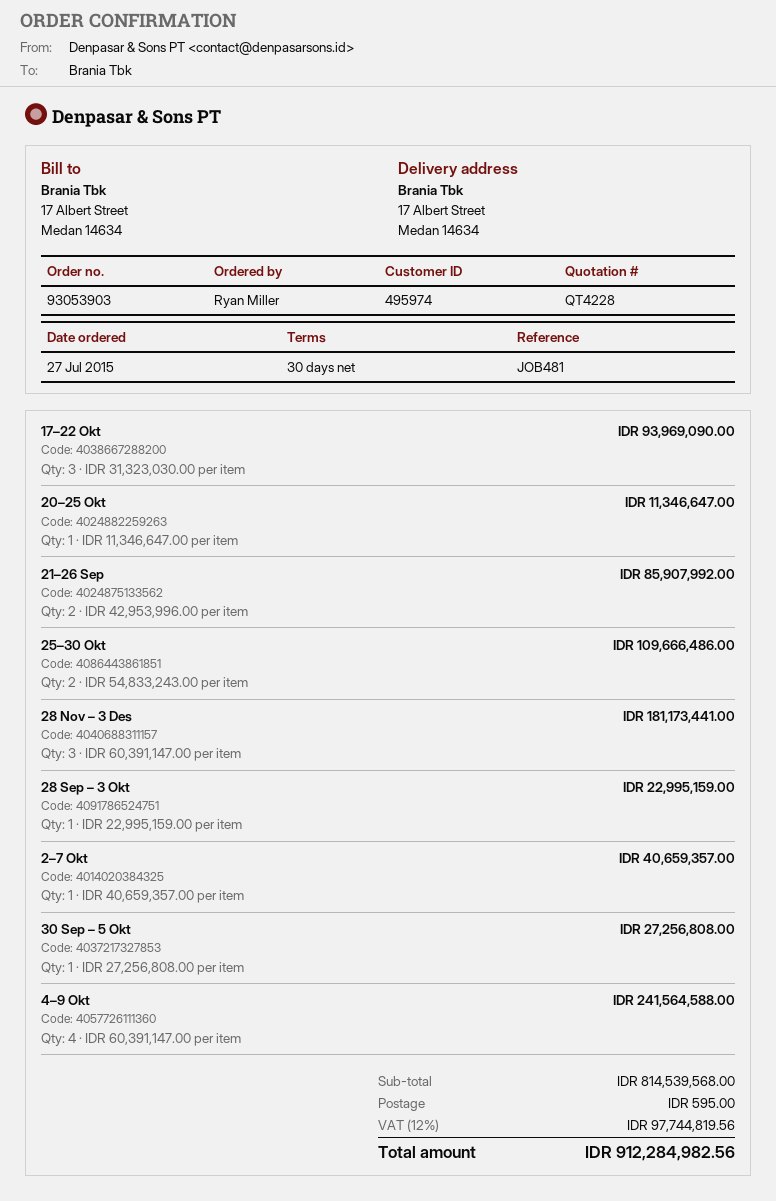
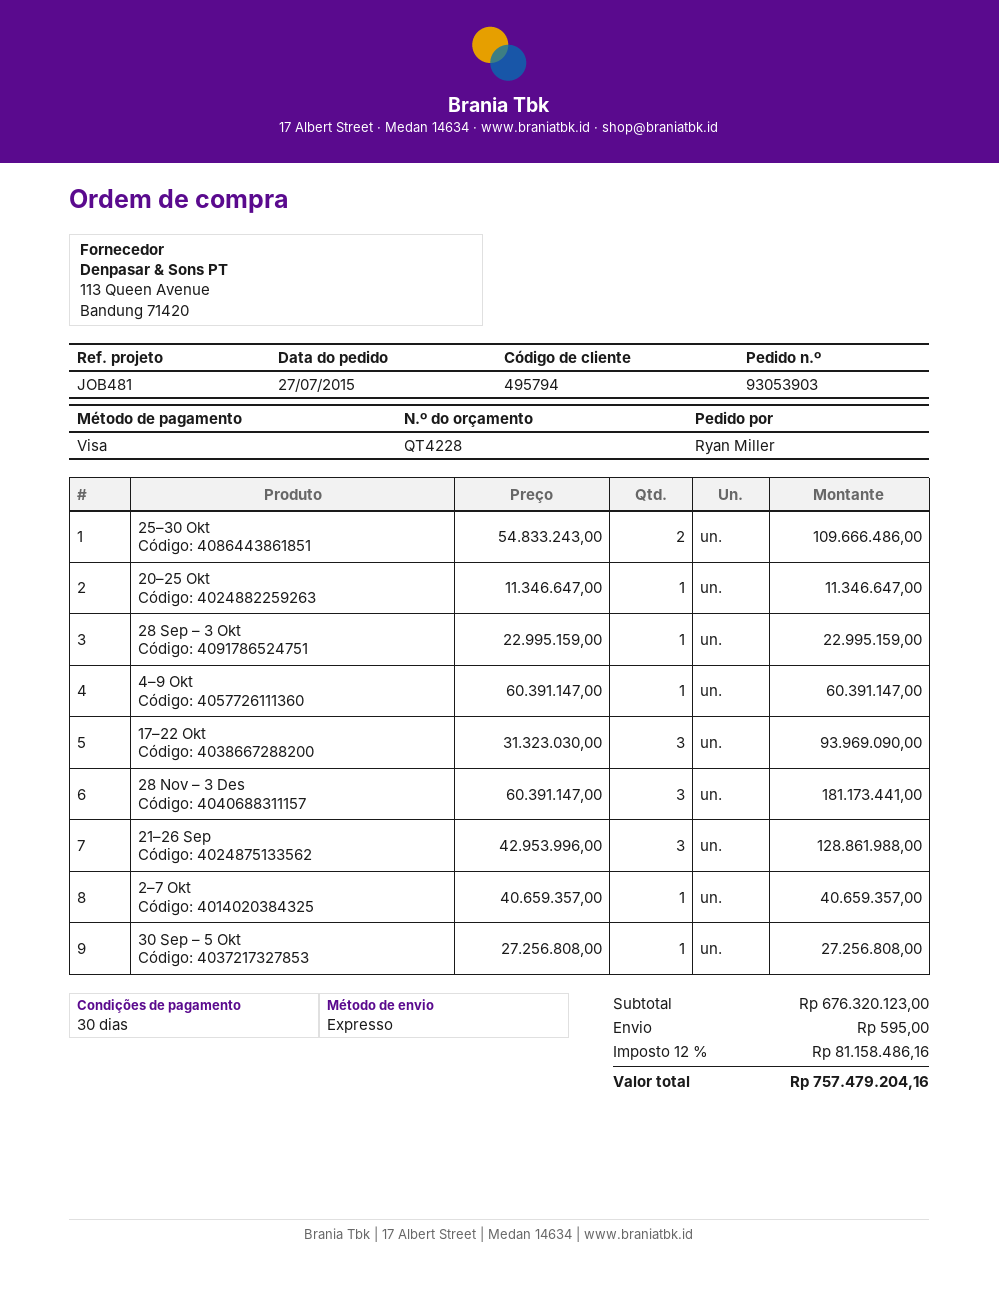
customer number: 495974 -> 495794
21–26 Sep: 2 x 42953996.00 = 85907992.00 -> 3 x 42953996.00 = 128861988.00
4–9 Okt: 4 x 60391147.00 = 241564588.00 -> 1 x 60391147.00 = 60391147.00
subtotal: 814539568.00 -> 676320123.00
tax: 12% = 97744819.56 -> 12% = 81158486.16
total: 912284982.56 -> 757479204.16

